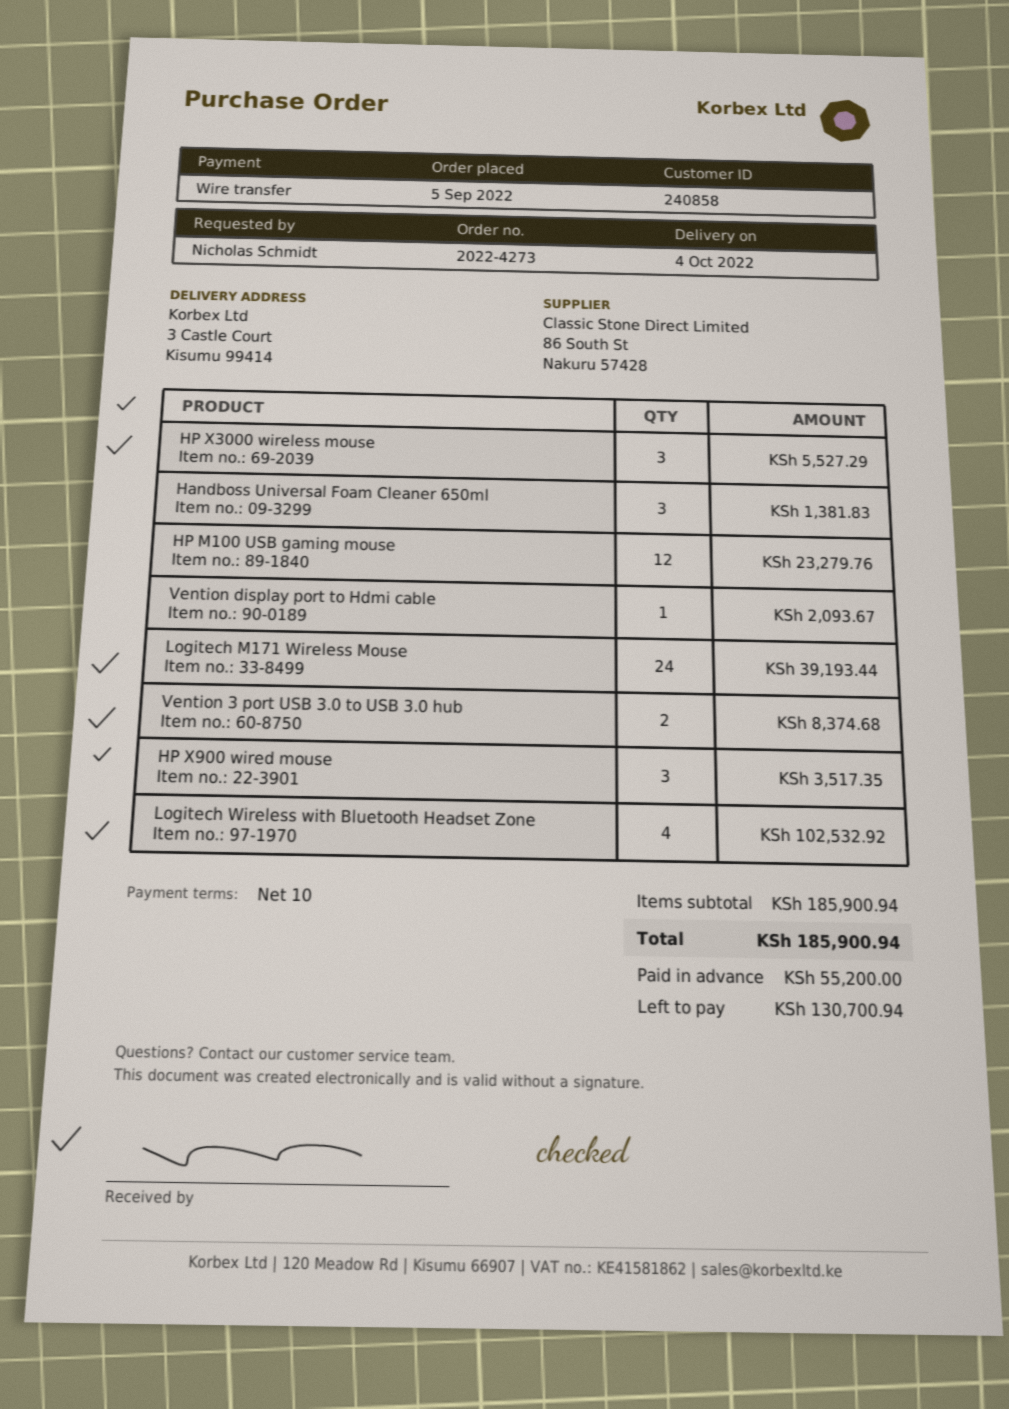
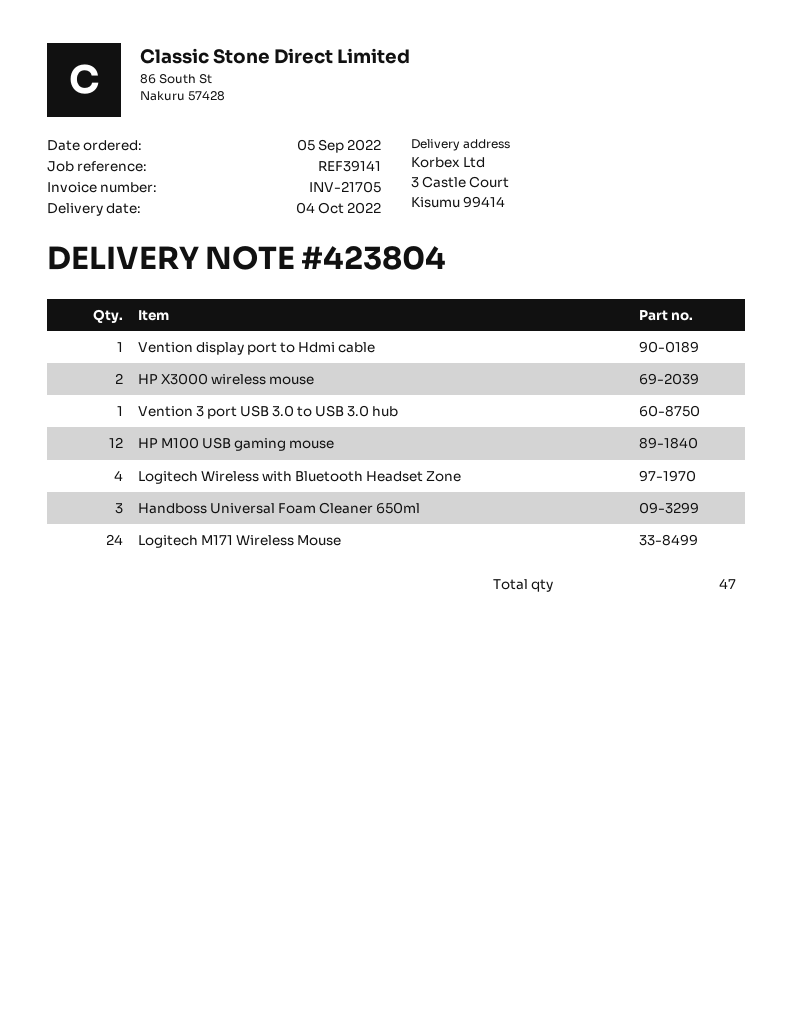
HP X3000 wireless mouse: 3 -> 2
Vention 3 port USB 3.0 to USB 3.0 hub: 2 -> 1
HP X900 wired mouse: 3 -> none

